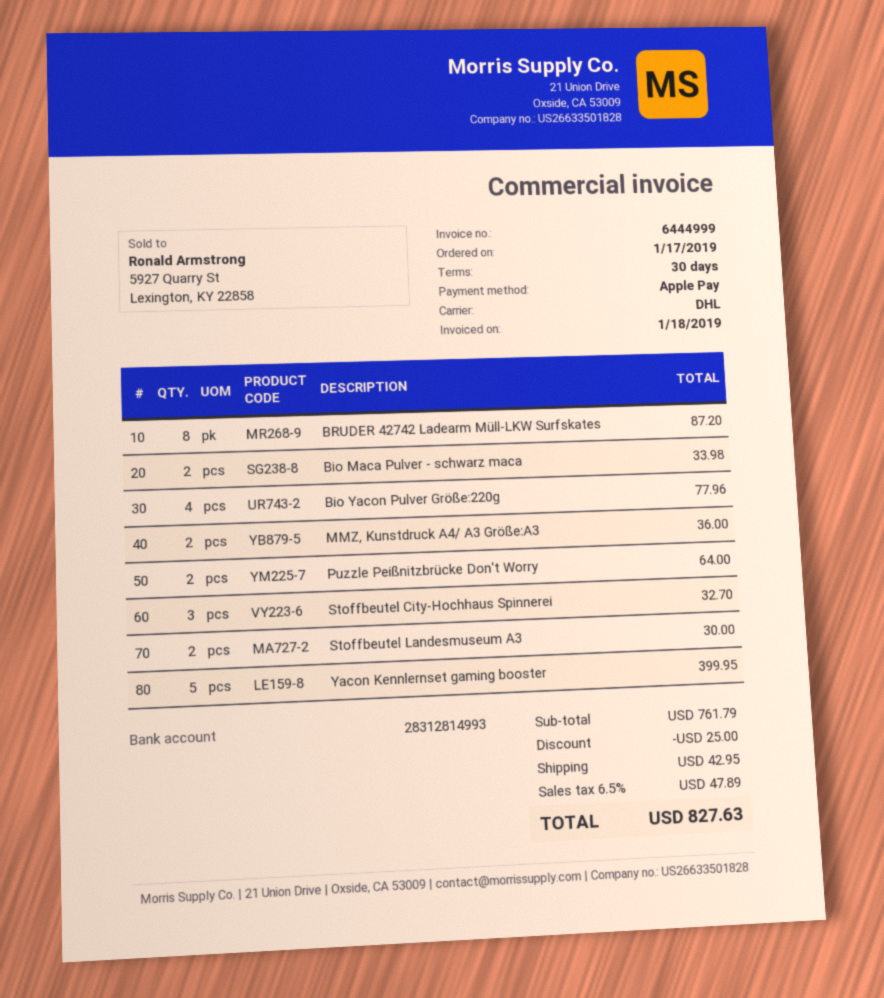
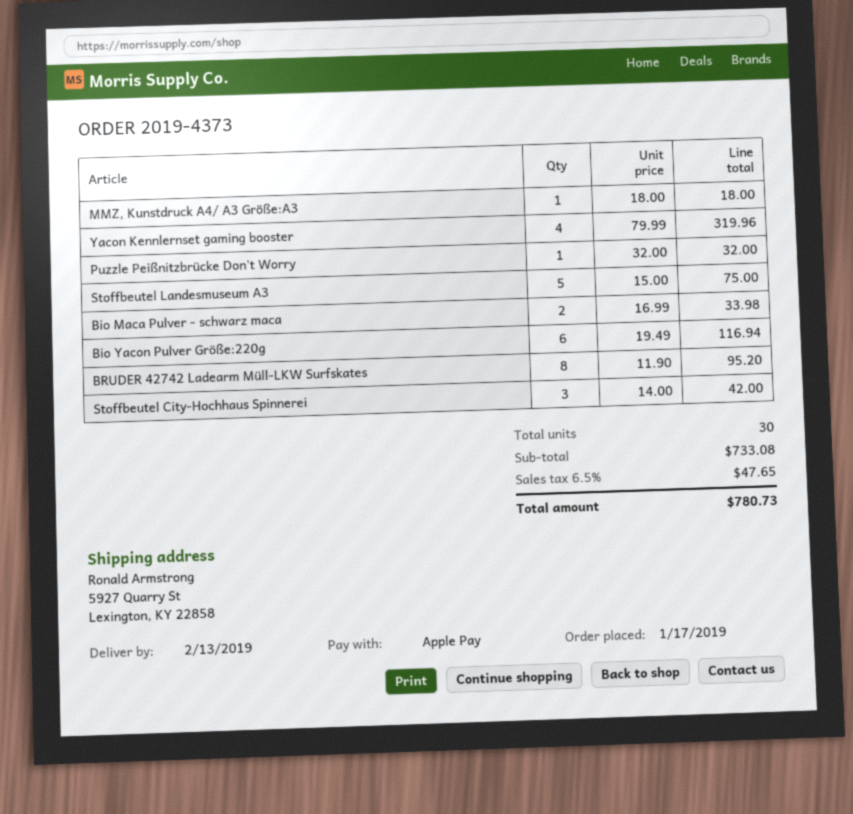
BRUDER 42742 Ladearm Müll-LKW Surfskates: 8 for 87.20 -> 8 for 95.20
Bio Yacon Pulver Größe:220g: 4 for 77.96 -> 6 for 116.94
MMZ, Kunstdruck A4/ A3 Größe:A3: 2 for 36.00 -> 1 for 18.00
Puzzle Peißnitzbrücke Don't Worry: 2 for 64.00 -> 1 for 32.00
Stoffbeutel City-Hochhaus Spinnerei: 3 for 32.70 -> 3 for 42.00
Stoffbeutel Landesmuseum A3: 2 for 30.00 -> 5 for 75.00
Yacon Kennlernset gaming booster: 5 for 399.95 -> 4 for 319.96
subtotal: 761.79 -> 733.08
discount: 25.00 -> none
shipping: 42.95 -> none
tax: 6.5% = 47.89 -> 6.5% = 47.65
total: 827.63 -> 780.73

